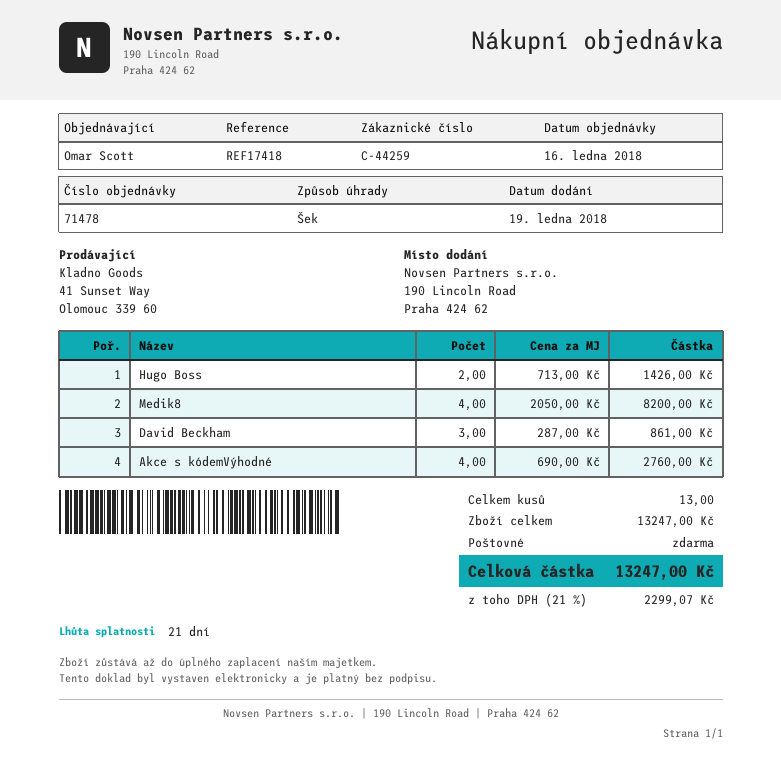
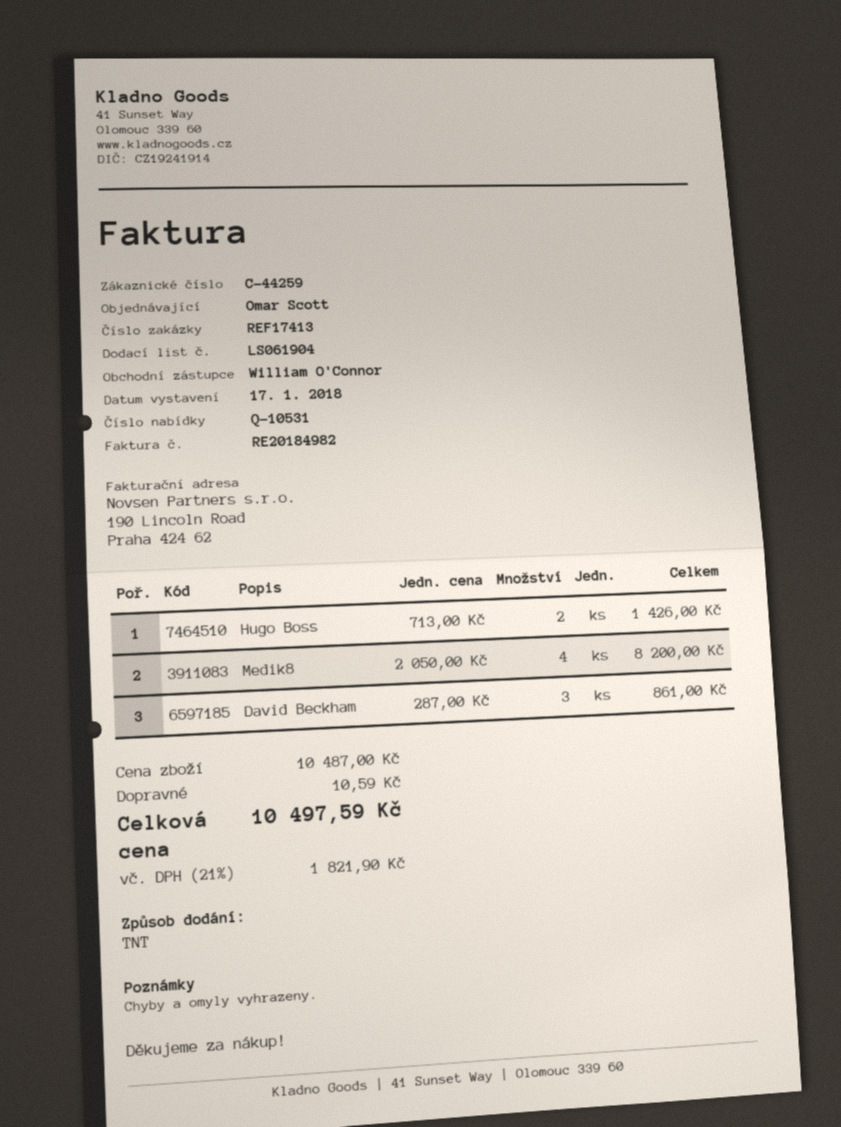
reference: REF17418 -> REF17413
Akce s kódemVýhodné: 4 x 690.00 = 2760.00 -> none
subtotal: 13247.00 -> 10487.00
shipping: 0.00 -> 10.59
tax: 21% = 2299.07 -> 21% = 1821.90
total: 13247.00 -> 10497.59

